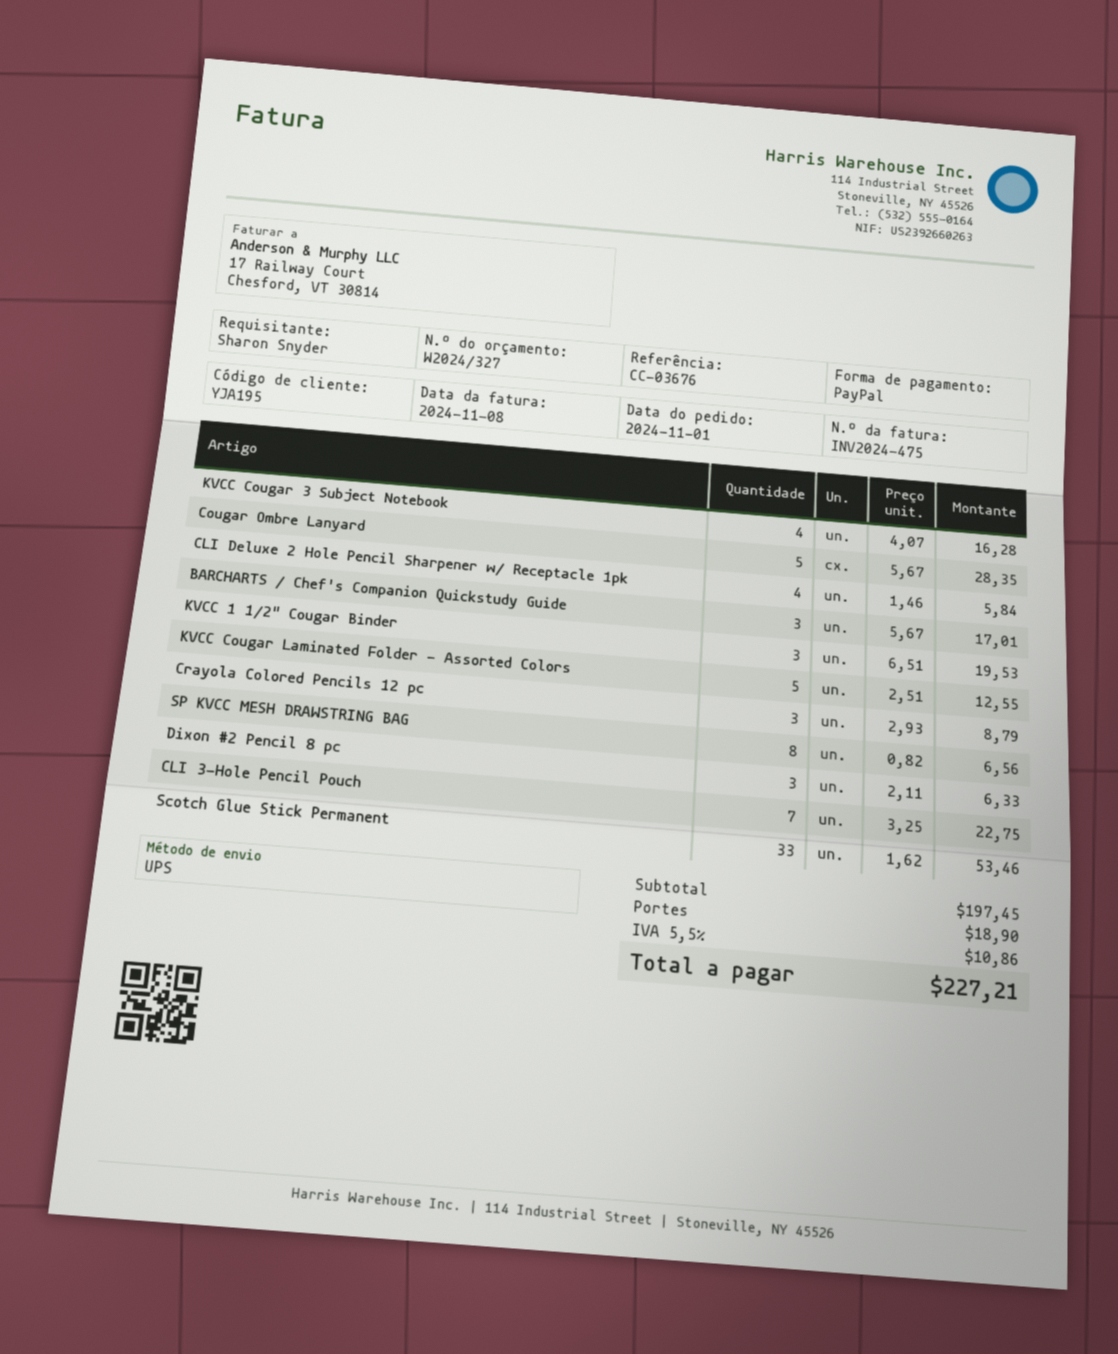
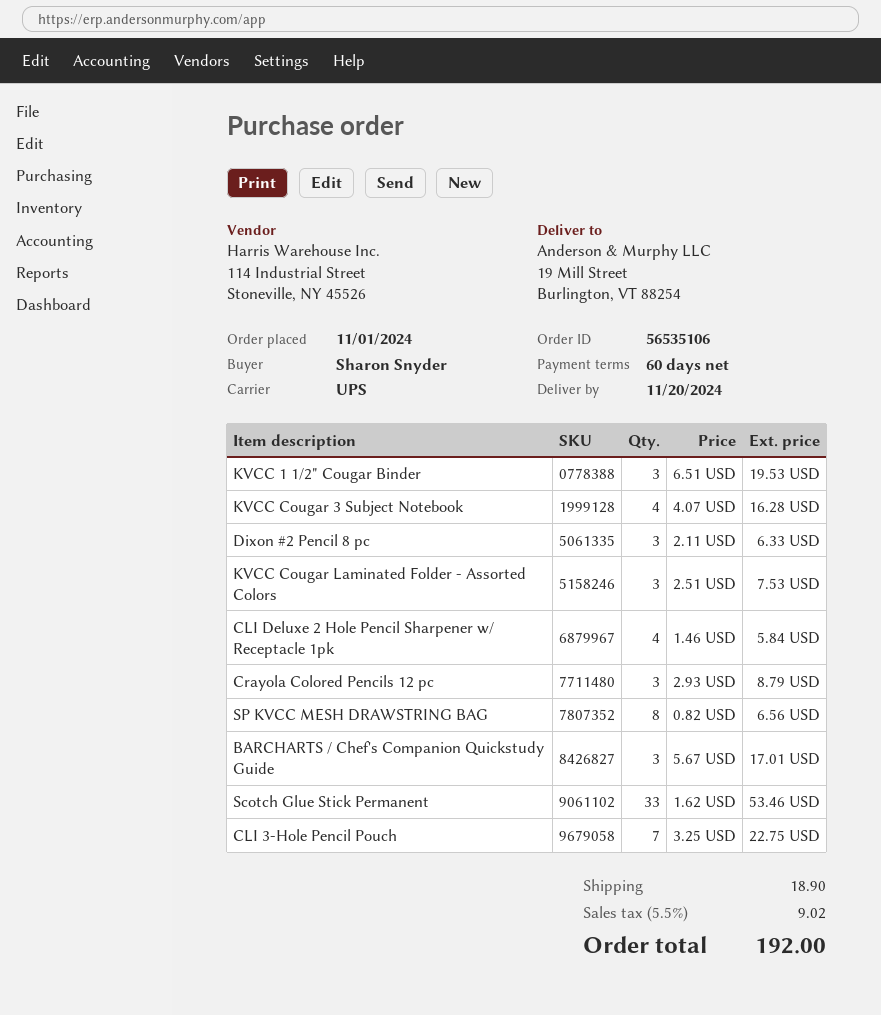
Cougar Ombre Lanyard: 5 x 5.67 = 28.35 -> none
KVCC Cougar Laminated Folder - Assorted Colors: 5 x 2.51 = 12.55 -> 3 x 2.51 = 7.53
tax: 5.5% = 10.86 -> 5.5% = 9.02
total: 227.21 -> 192.00

